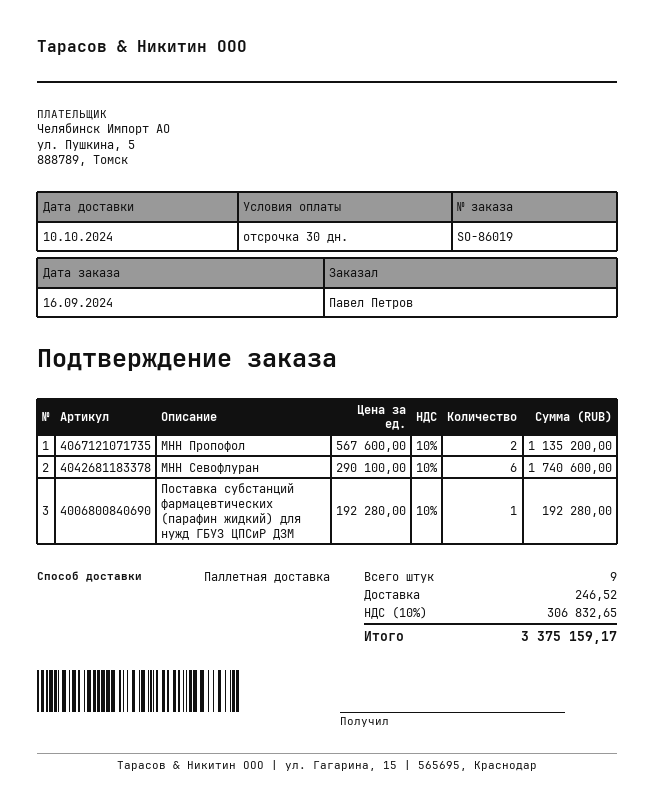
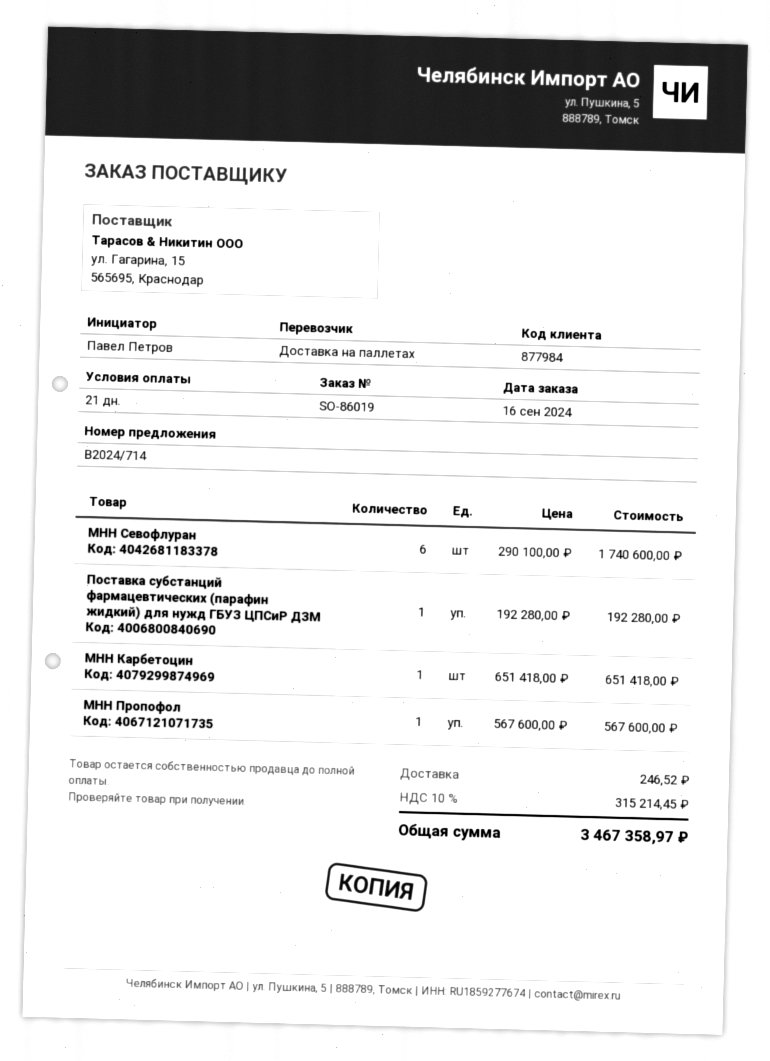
payment terms: 30 days -> 21 days
МНН Пропофол: 2 x 567600.00 = 1135200.00 -> 1 x 567600.00 = 567600.00
МНН Карбетоцин: none -> 1 x 651418.00 = 651418.00
tax: 10% = 306832.65 -> 10% = 315214.45
total: 3375159.17 -> 3467358.97

